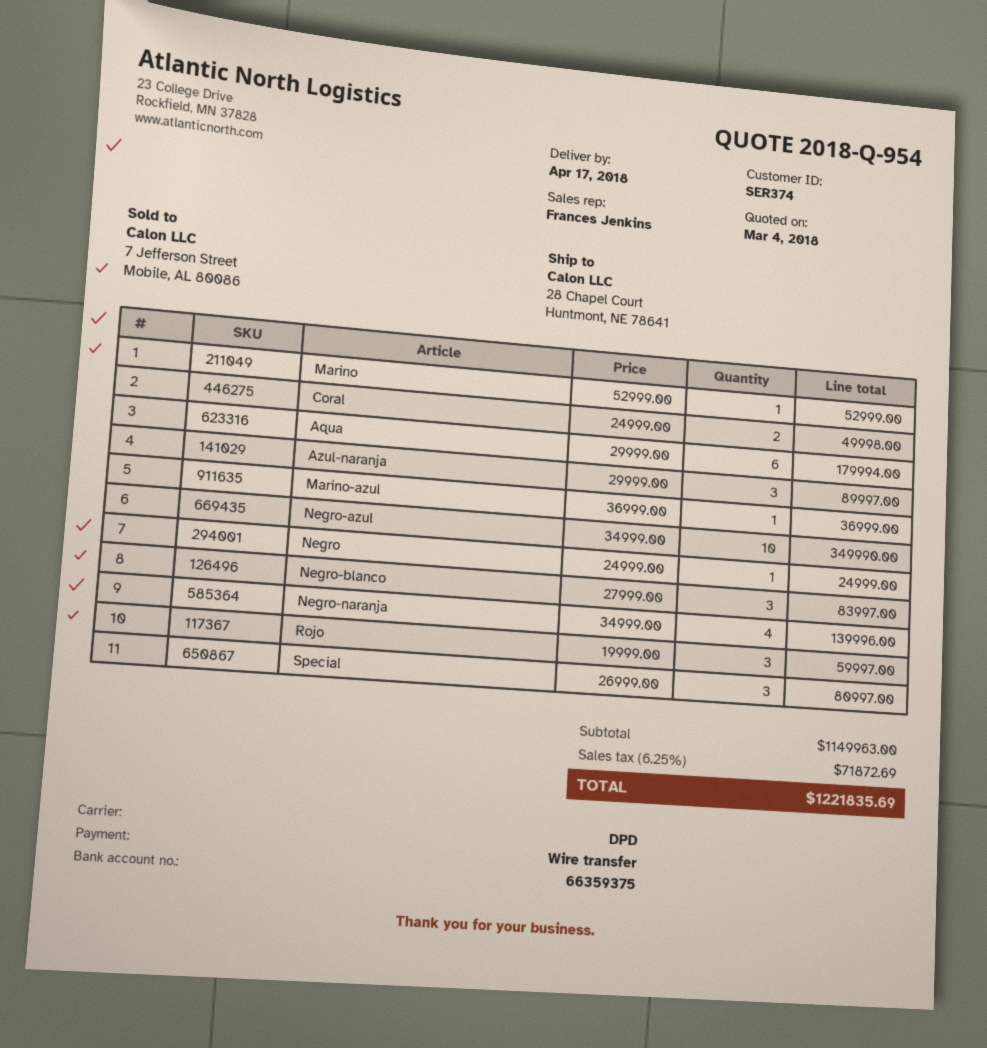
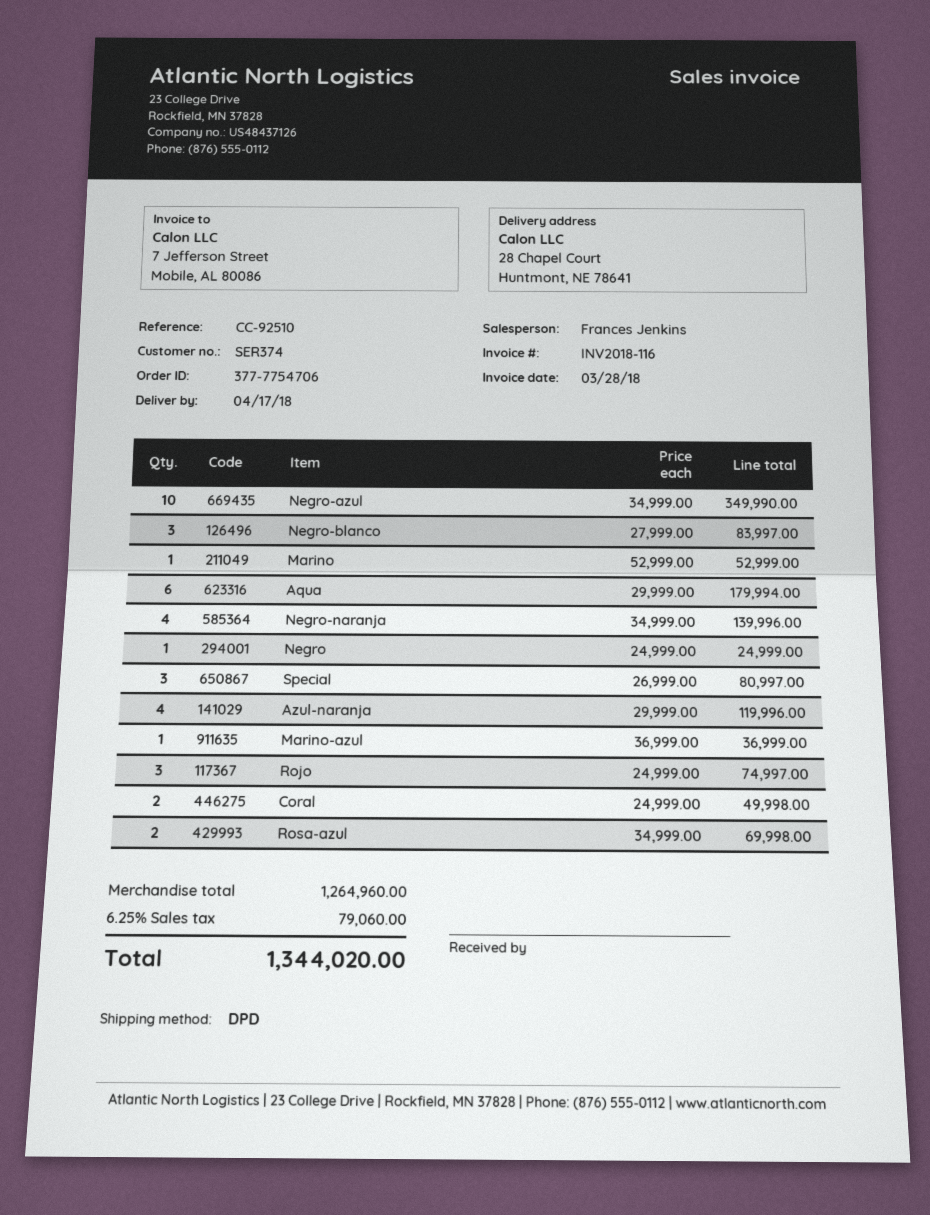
Azul-naranja: 3 x 29999.00 = 89997.00 -> 4 x 29999.00 = 119996.00
Rojo: 3 x 19999.00 = 59997.00 -> 3 x 24999.00 = 74997.00
Rosa-azul: none -> 2 x 34999.00 = 69998.00
subtotal: 1149963.00 -> 1264960.00
tax: 6.25% = 71872.69 -> 6.25% = 79060.00
total: 1221835.69 -> 1344020.00

